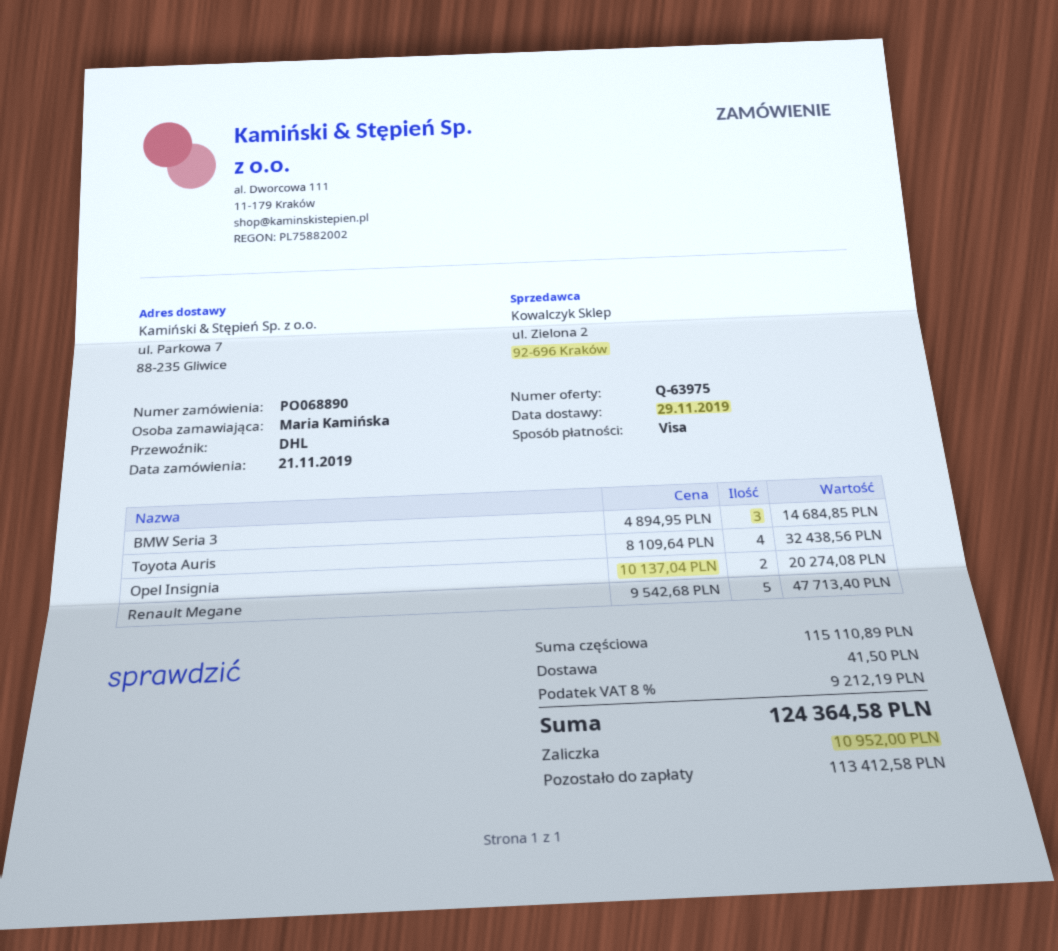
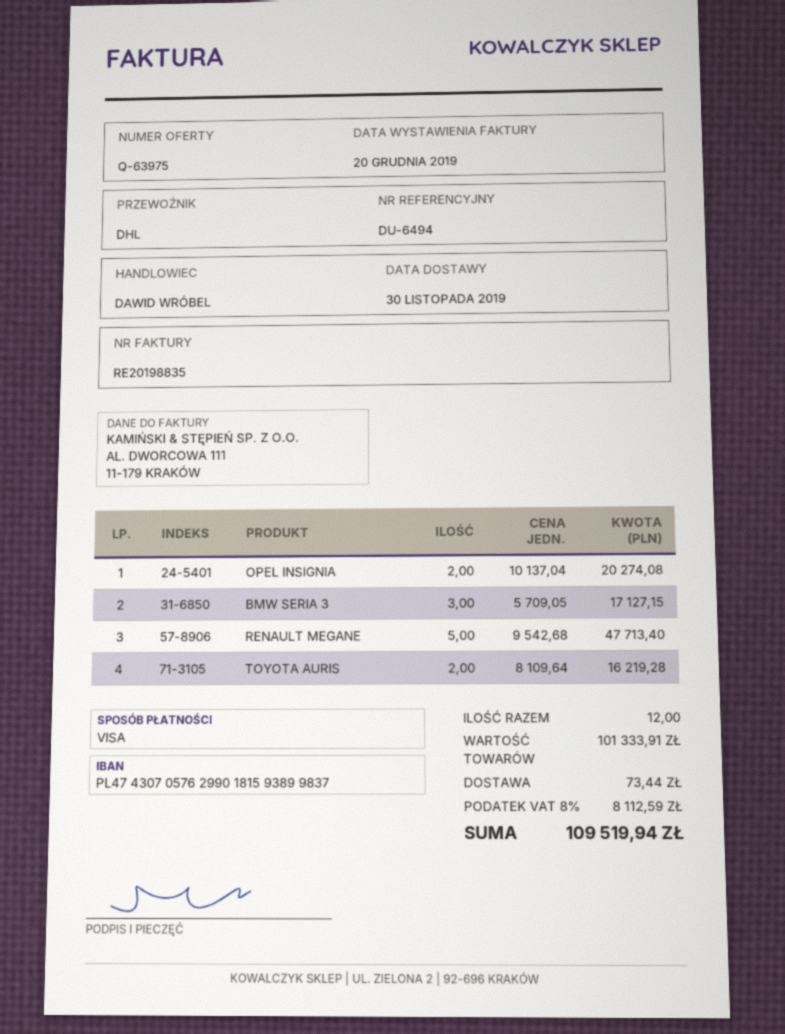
delivery date: 2019-11-29 -> 2019-11-30
BMW Seria 3: 3 x 4894.95 = 14684.85 -> 3 x 5709.05 = 17127.15
Toyota Auris: 4 x 8109.64 = 32438.56 -> 2 x 8109.64 = 16219.28
subtotal: 115110.89 -> 101333.91
shipping: 41.50 -> 73.44
tax: 8% = 9212.19 -> 8% = 8112.59
total: 124364.58 -> 109519.94

